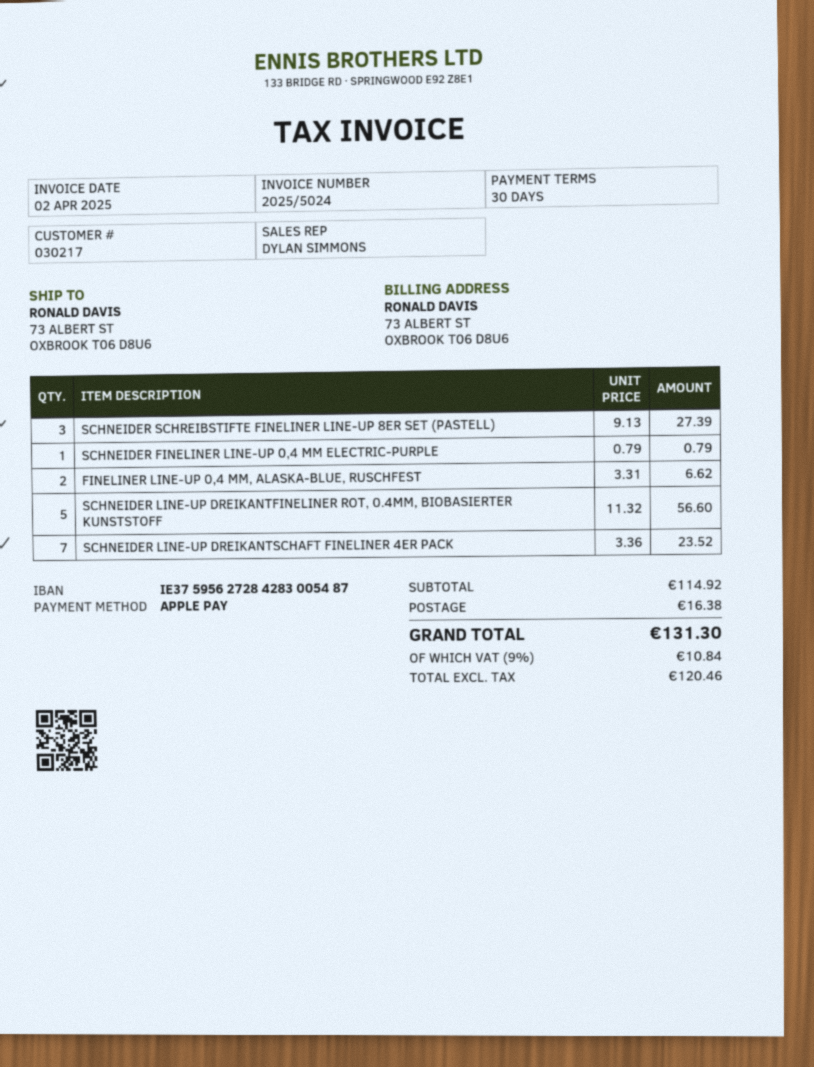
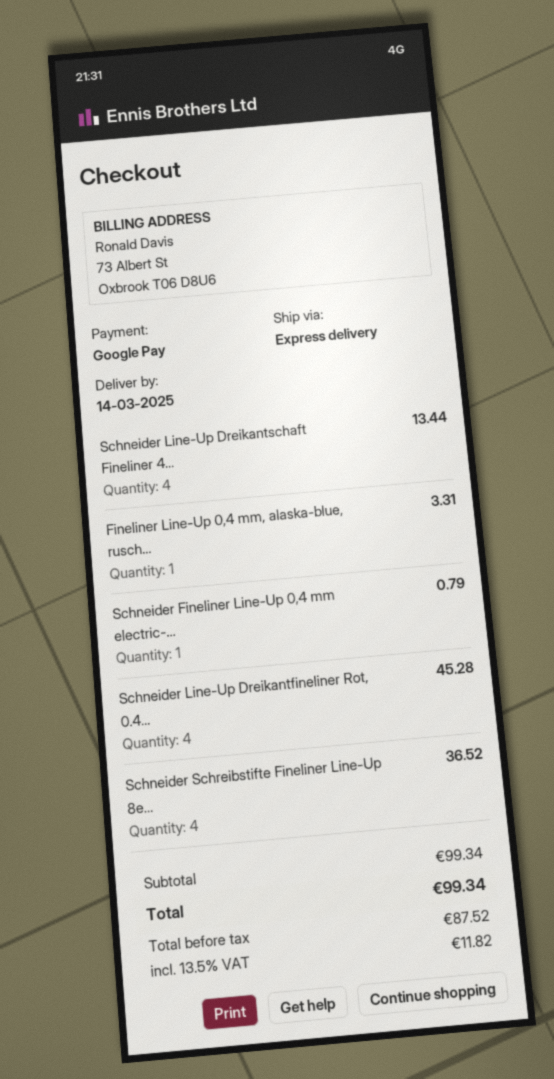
payment method: Apple Pay -> Google Pay
SCHNEIDER SCHREIBSTIFTE FINELINER LINE-UP 8ER SET (PASTELL): 3 for 27.39 -> 4 for 36.52
FINELINER LINE-UP 0,4 MM, ALASKA-BLUE, RUSCHFEST: 2 for 6.62 -> 1 for 3.31
SCHNEIDER LINE-UP DREIKANTFINELINER ROT, 0.4MM, BIOBASIERTER KUNSTSTOFF: 5 for 56.60 -> 4 for 45.28
SCHNEIDER LINE-UP DREIKANTSCHAFT FINELINER 4ER PACK: 7 for 23.52 -> 4 for 13.44
subtotal: 114.92 -> 99.34
shipping: 16.38 -> none
net: 120.46 -> 87.52
tax: 9% = 10.84 -> 13.5% = 11.82
total: 131.30 -> 99.34

